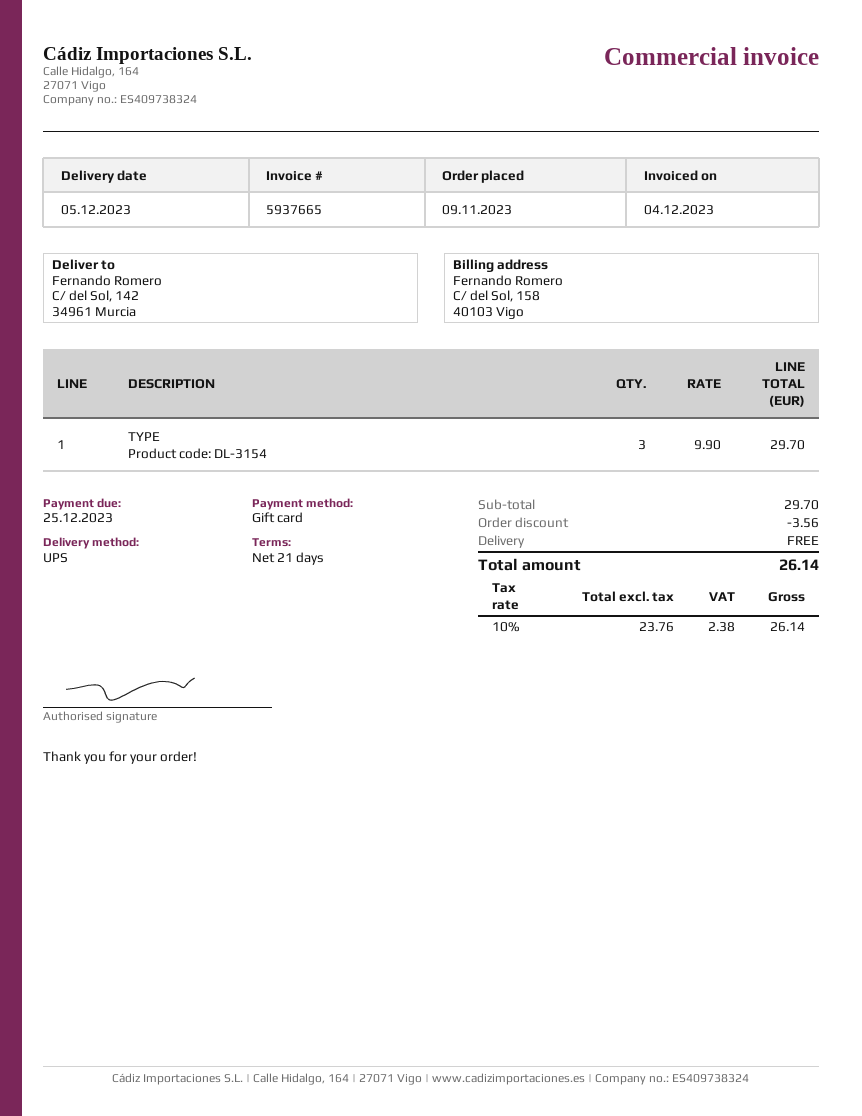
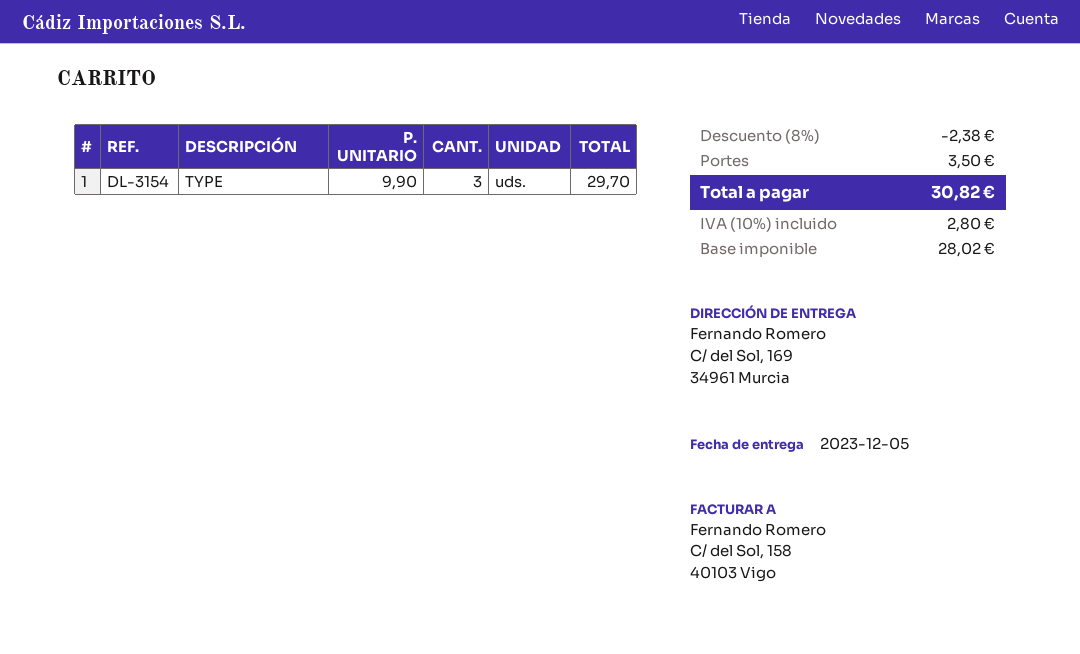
ship to: C/ del Sol, 142, 34961 Murcia -> C/ del Sol, 169, 34961 Murcia
discount: 3.56 -> 2.38
shipping: 0.00 -> 3.50
net: 23.76 -> 28.02
tax: 10% = 2.38 -> 10% = 2.80
total: 26.14 -> 30.82

